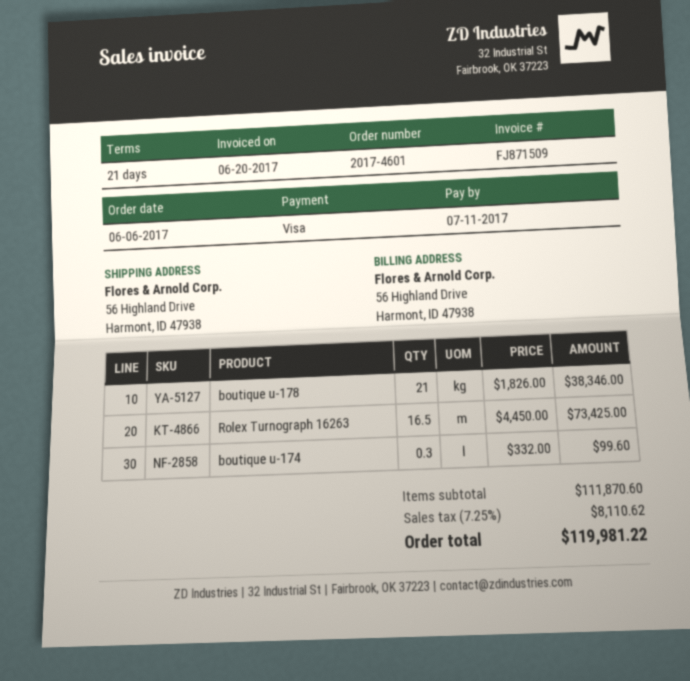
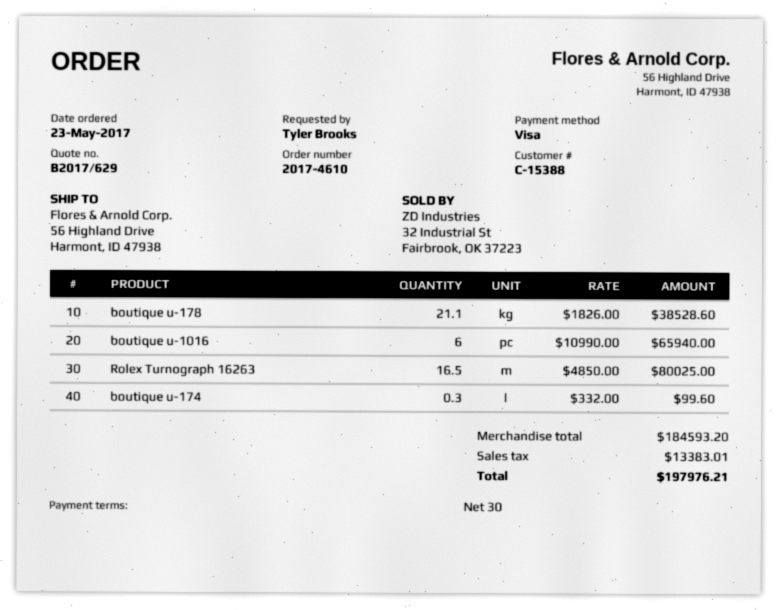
order number: 2017-4601 -> 2017-4610
order date: 2017-06-06 -> 2017-05-23
payment terms: 21 days -> 30 days
boutique u-178: 21 x 1826.00 = 38346.00 -> 21.1 x 1826.00 = 38528.60
Rolex Turnograph 16263: 16.5 x 4450.00 = 73425.00 -> 16.5 x 4850.00 = 80025.00
boutique u-1016: none -> 6 x 10990.00 = 65940.00
subtotal: 111870.60 -> 184593.20
tax: 8110.62 -> 13383.01
total: 119981.22 -> 197976.21

